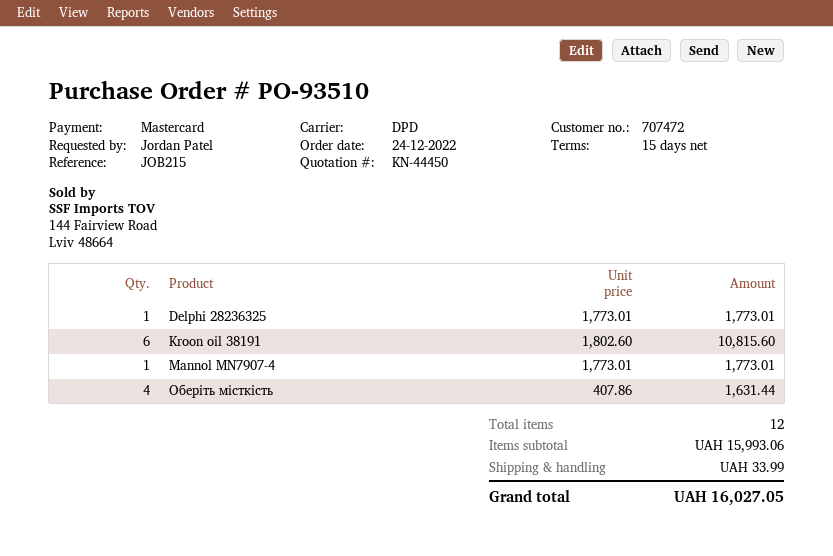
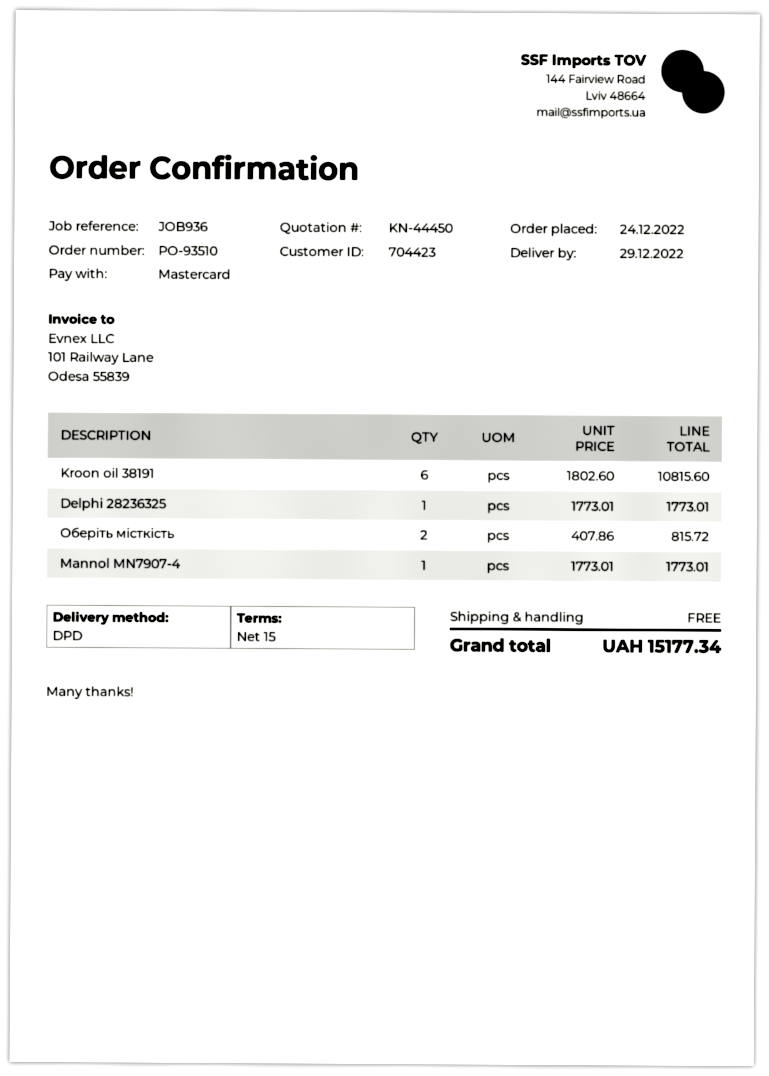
customer number: 707472 -> 704423
reference: JOB215 -> JOB936
Оберіть місткість: 4 x 407.86 = 1631.44 -> 2 x 407.86 = 815.72
shipping: 33.99 -> 0.00
total: 16027.05 -> 15177.34

